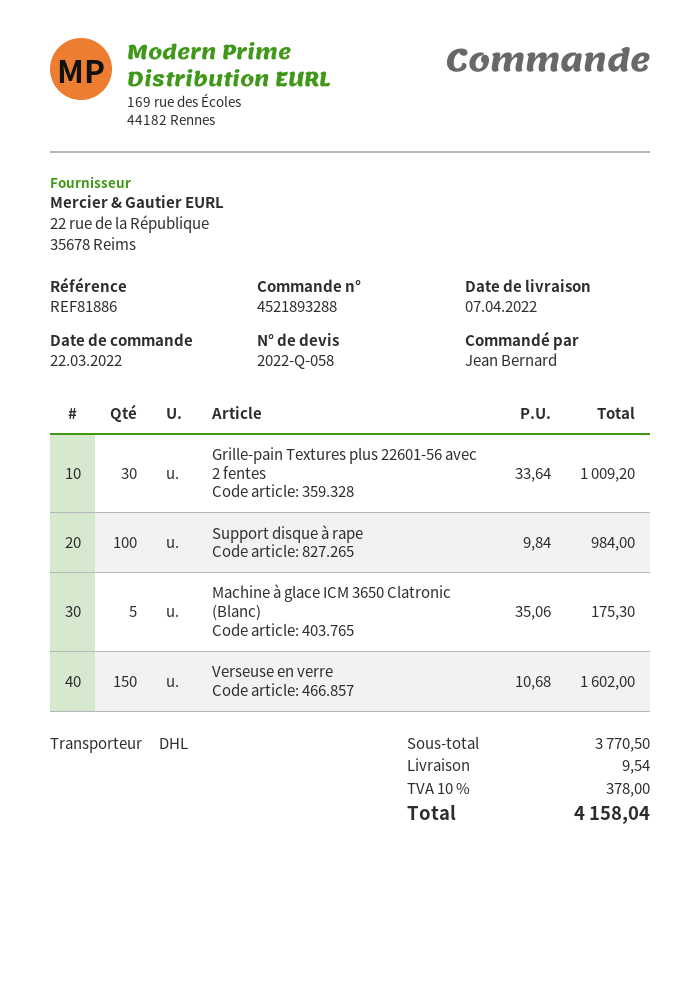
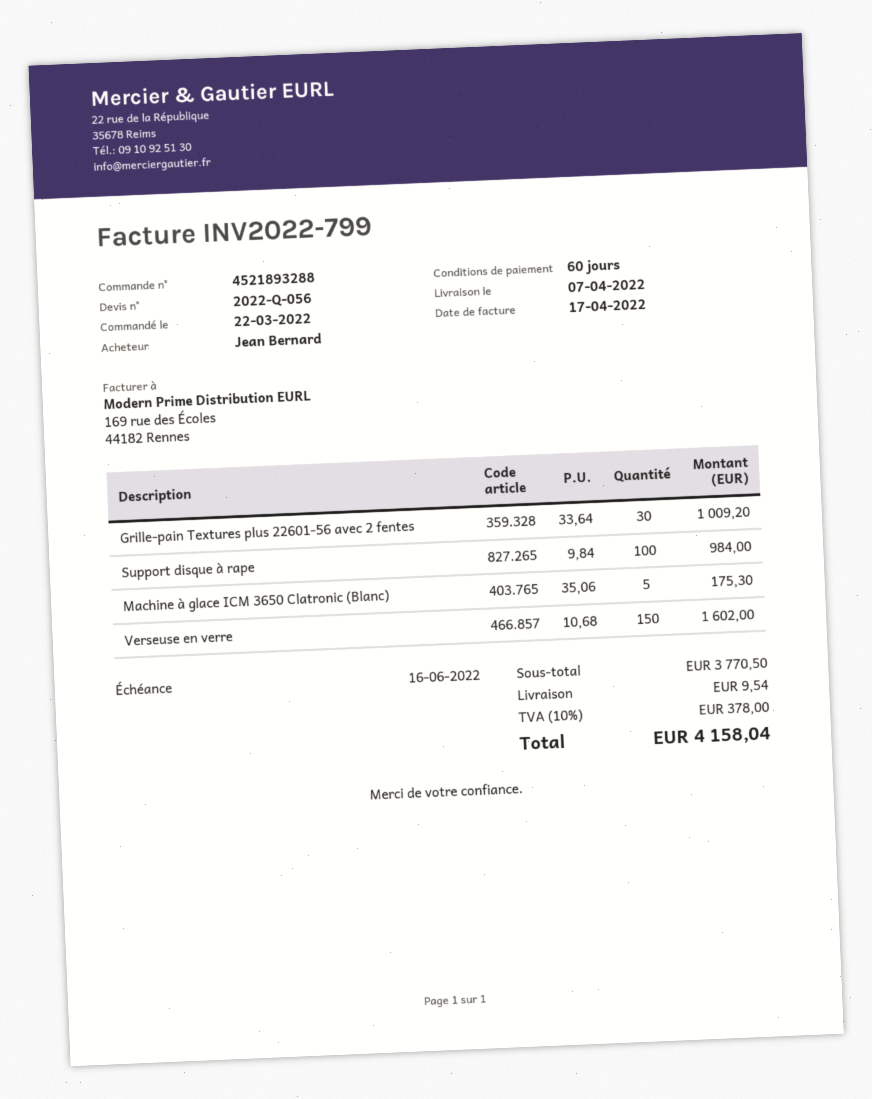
quote number: 2022-Q-058 -> 2022-Q-056

